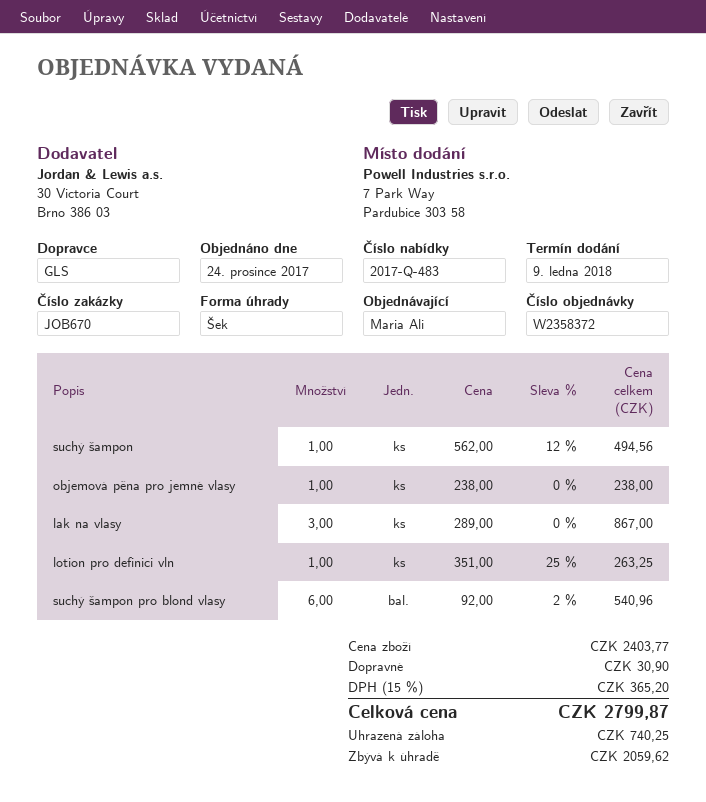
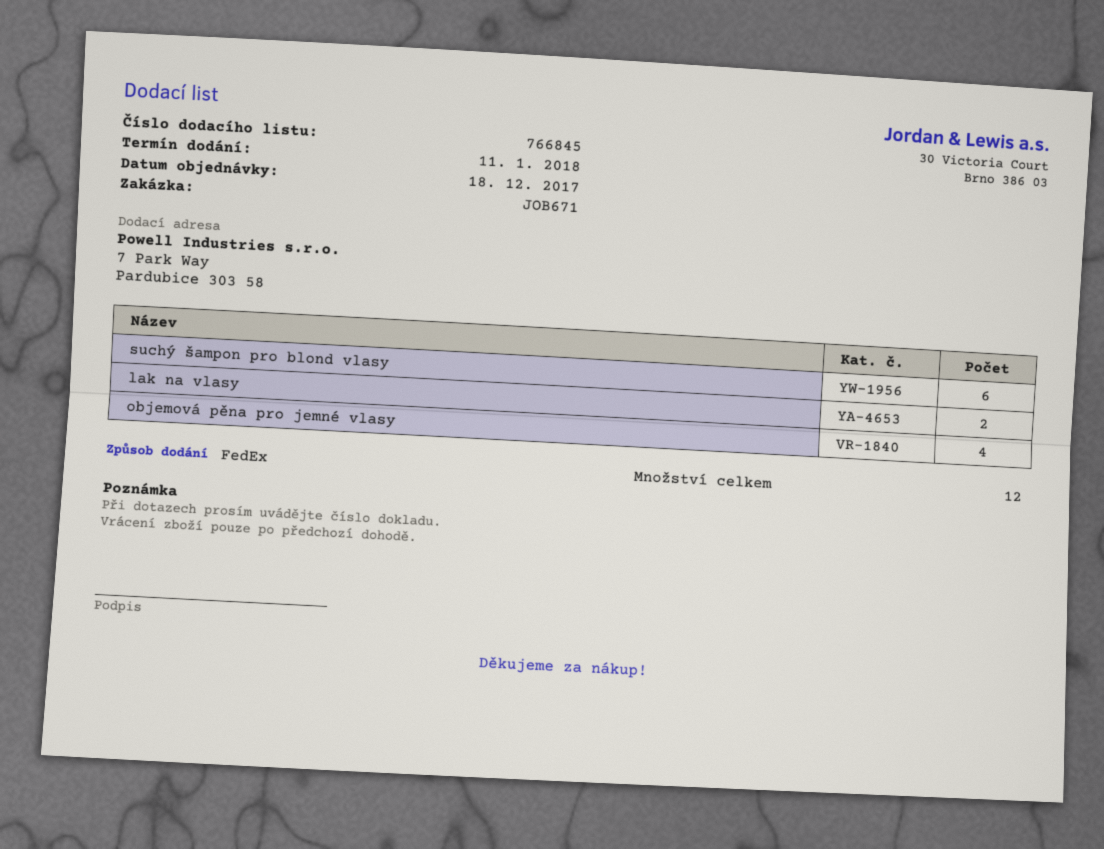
order date: 2017-12-24 -> 2017-12-18
delivery date: 2018-01-09 -> 2018-01-11
reference: JOB670 -> JOB671
shipping method: GLS -> FedEx
suchý šampon: 1 -> none
objemová pěna pro jemné vlasy: 1 -> 4
lak na vlasy: 3 -> 2
lotion pro definici vln: 1 -> none

